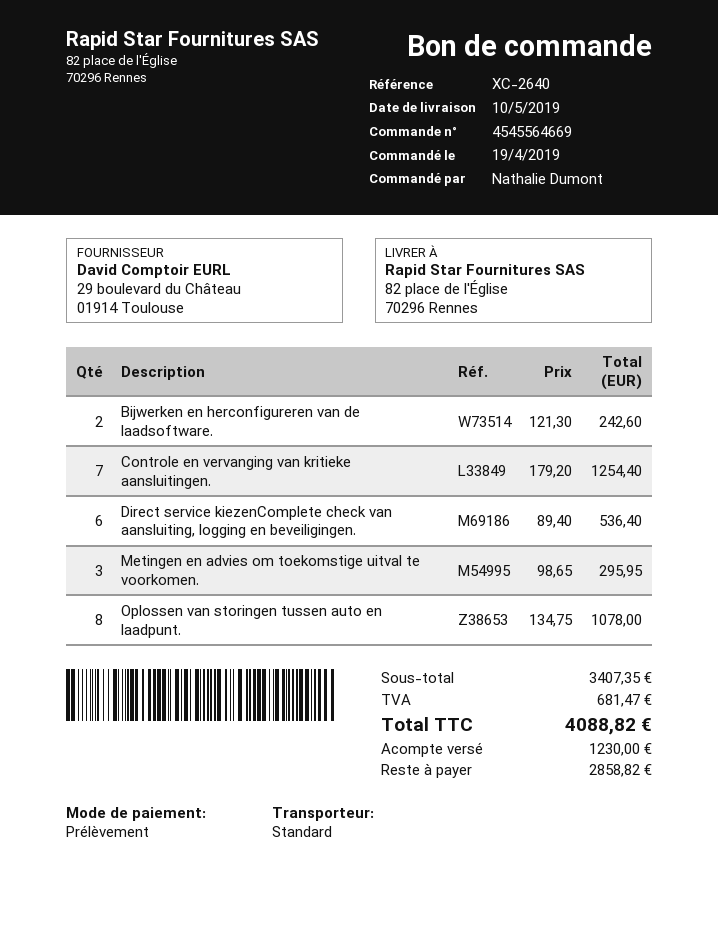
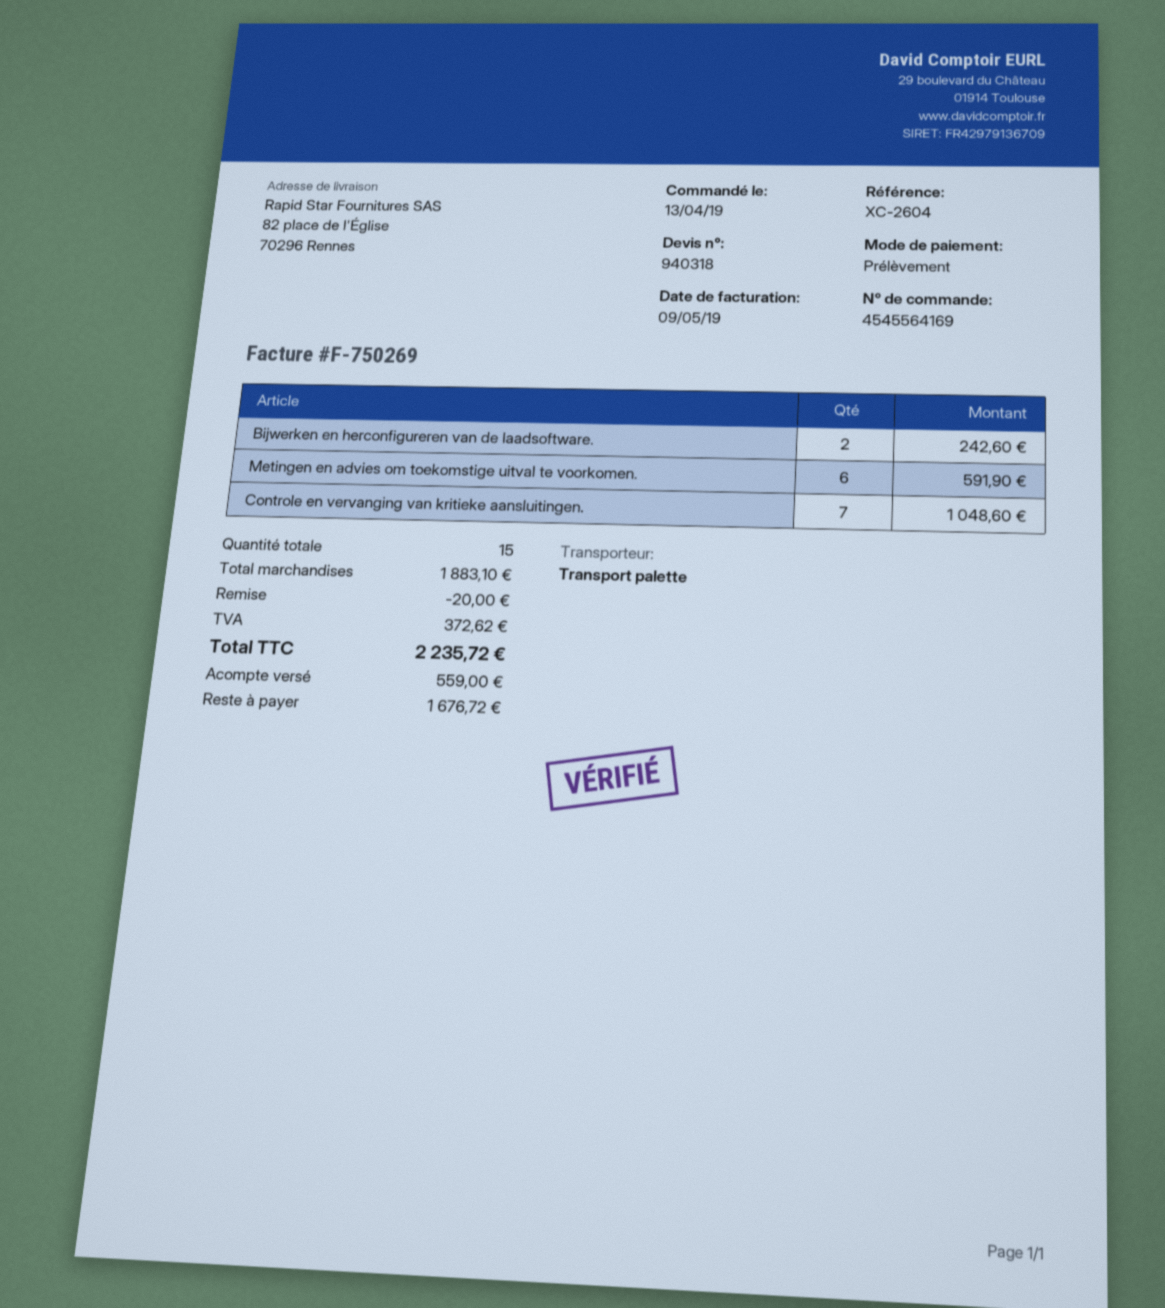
order number: 4545564669 -> 4545564169
order date: 2019-04-19 -> 2019-04-13
reference: XC-2640 -> XC-2604
shipping method: standard -> pallet freight
Controle en vervanging van kritieke aansluitingen.: 7 for 1254.40 -> 7 for 1048.60
Direct service kiezenComplete check van aansluiting, logging en beveiligingen.: 6 for 536.40 -> none
Metingen en advies om toekomstige uitval te voorkomen.: 3 for 295.95 -> 6 for 591.90
Oplossen van storingen tussen auto en laadpunt.: 8 for 1078.00 -> none
subtotal: 3407.35 -> 1883.10
discount: none -> 20.00
tax: 681.47 -> 372.62
total: 4088.82 -> 2235.72
deposit: 1230.00 -> 559.00
balance: 2858.82 -> 1676.72

